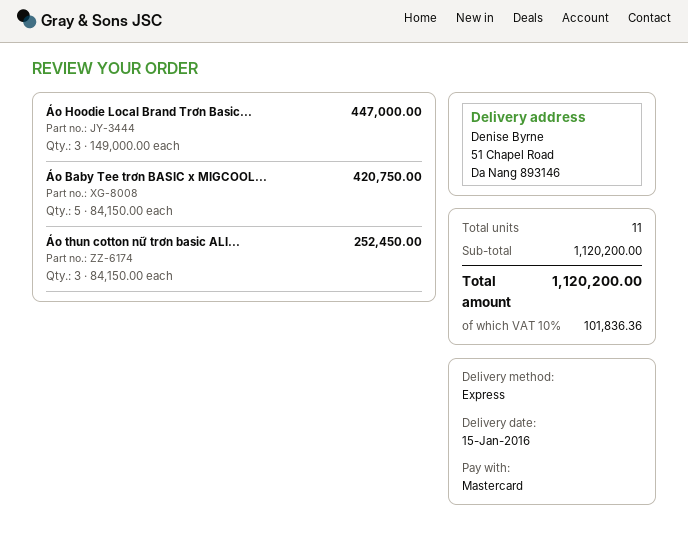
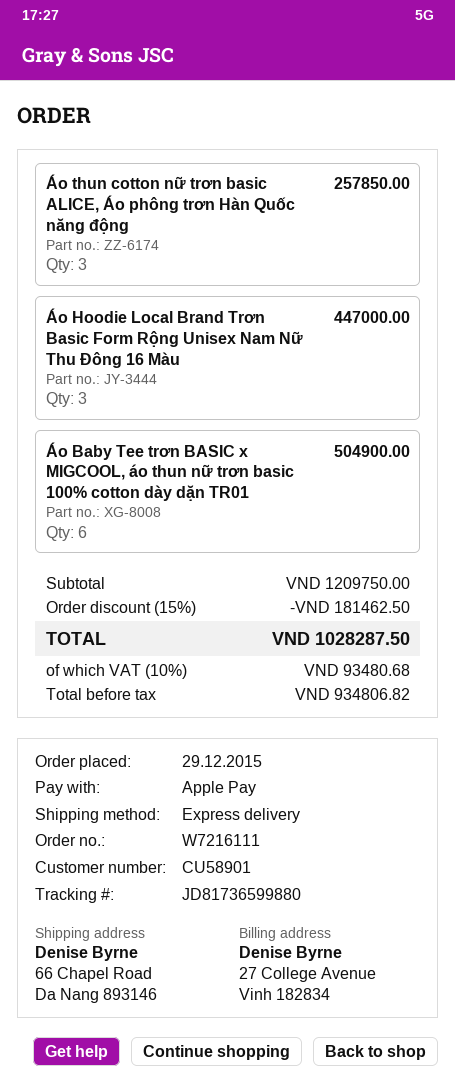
payment method: Mastercard -> Apple Pay
ship to: 51 Chapel Road, Da Nang 893146 -> 66 Chapel Road, Da Nang 893146
Áo Baby Tee trơn BASIC x MIGCOOL...: 5 for 420750.00 -> 6 for 504900.00
Áo thun cotton nữ trơn basic ALI...: 3 for 252450.00 -> 3 for 257850.00
subtotal: 1120200.00 -> 1209750.00
discount: none -> 15% = 181462.50
tax: 10% = 101836.36 -> 10% = 93480.68
total: 1120200.00 -> 1028287.50

